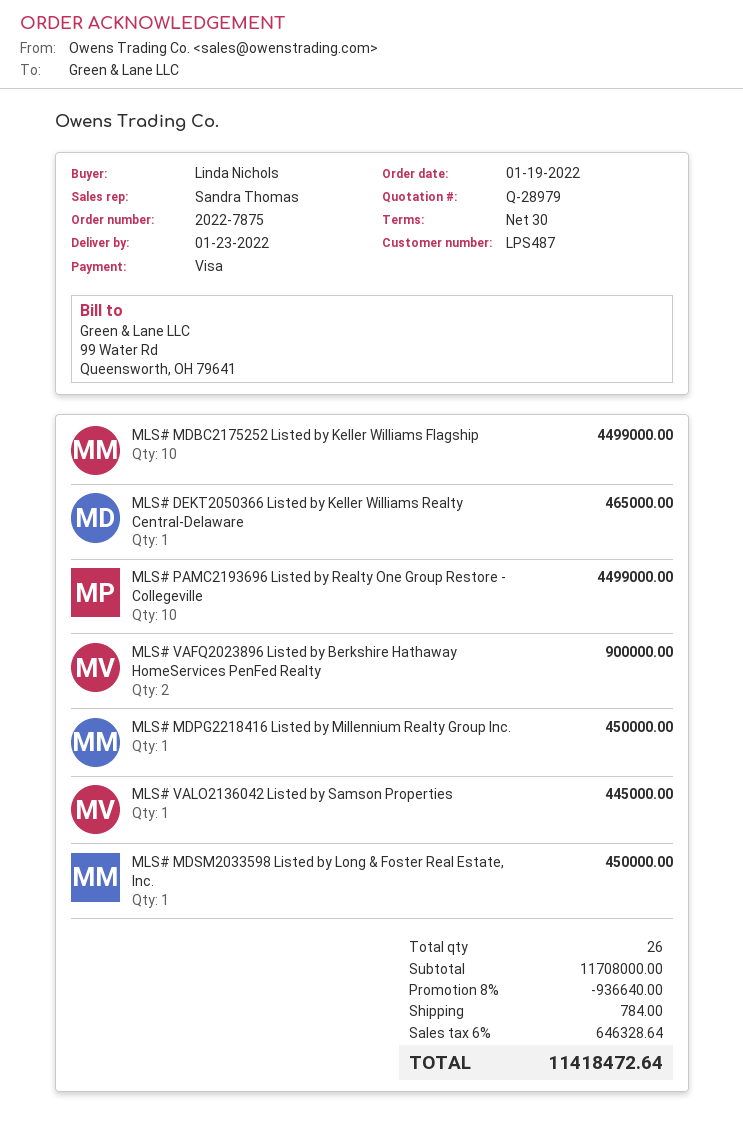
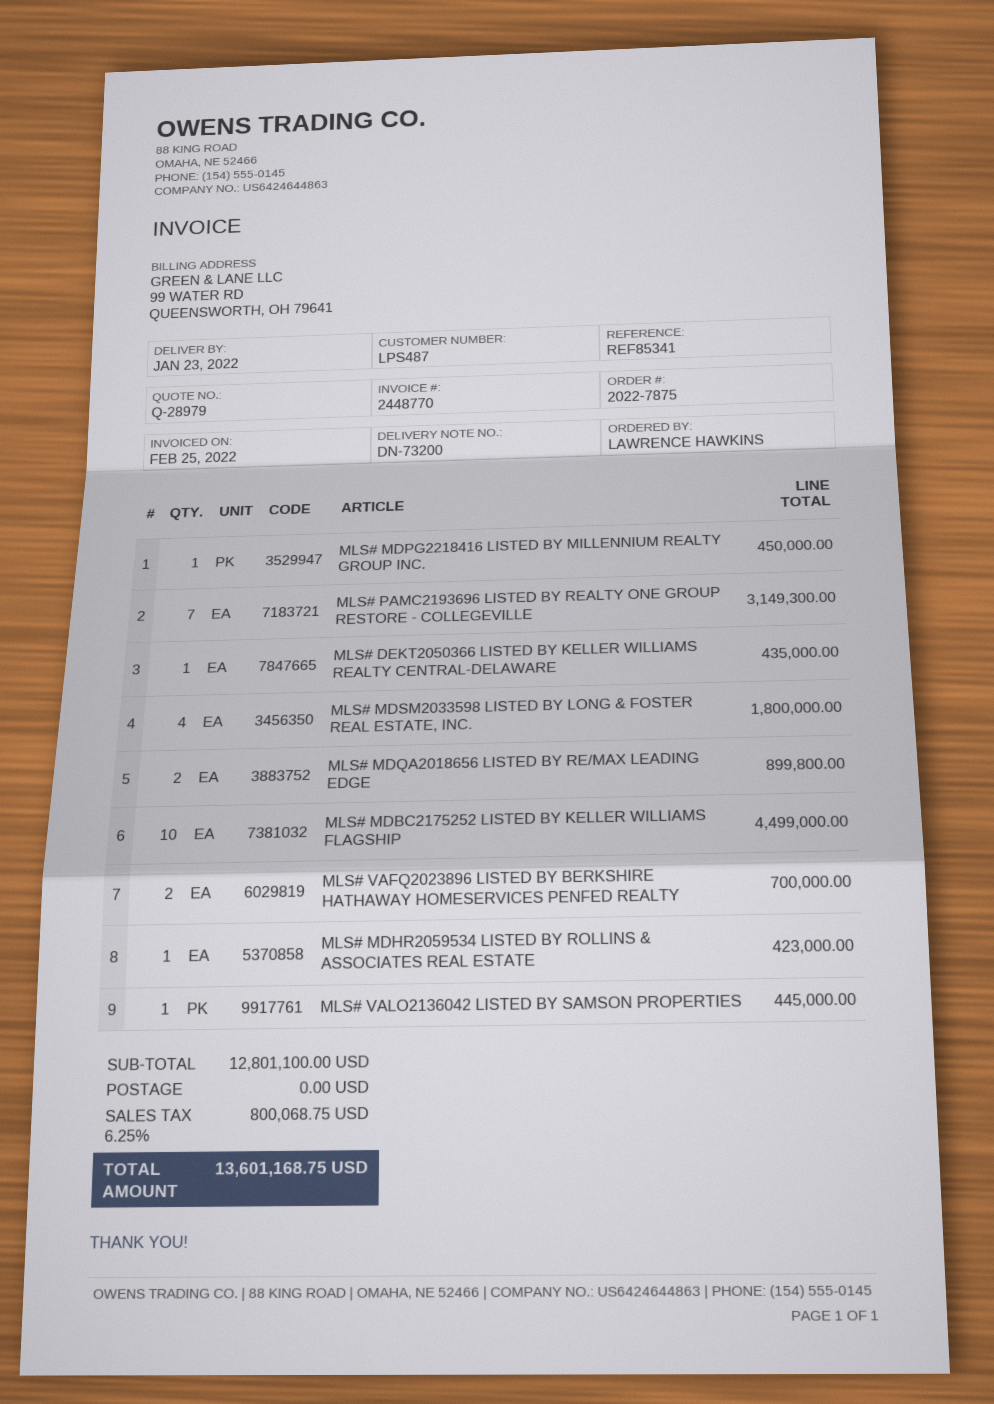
ordered by: Linda Nichols -> LAWRENCE HAWKINS
MLS# DEKT2050366 Listed by Keller Williams Realty Central-Delaware: 1 for 465000.00 -> 1 for 435000.00
MLS# PAMC2193696 Listed by Realty One Group Restore - Collegeville: 10 for 4499000.00 -> 7 for 3149300.00
MLS# VAFQ2023896 Listed by Berkshire Hathaway HomeServices PenFed Realty: 2 for 900000.00 -> 2 for 700000.00
MLS# MDSM2033598 Listed by Long & Foster Real Estate, Inc.: 1 for 450000.00 -> 4 for 1800000.00
MLS# MDQA2018656 LISTED BY RE/MAX LEADING EDGE: none -> 2 for 899800.00
MLS# MDHR2059534 LISTED BY ROLLINS & ASSOCIATES REAL ESTATE: none -> 1 for 423000.00
subtotal: 11708000.00 -> 12801100.00
discount: 8% = 936640.00 -> none
shipping: 784.00 -> 0.00
tax: 6% = 646328.64 -> 6.25% = 800068.75
total: 11418472.64 -> 13601168.75

